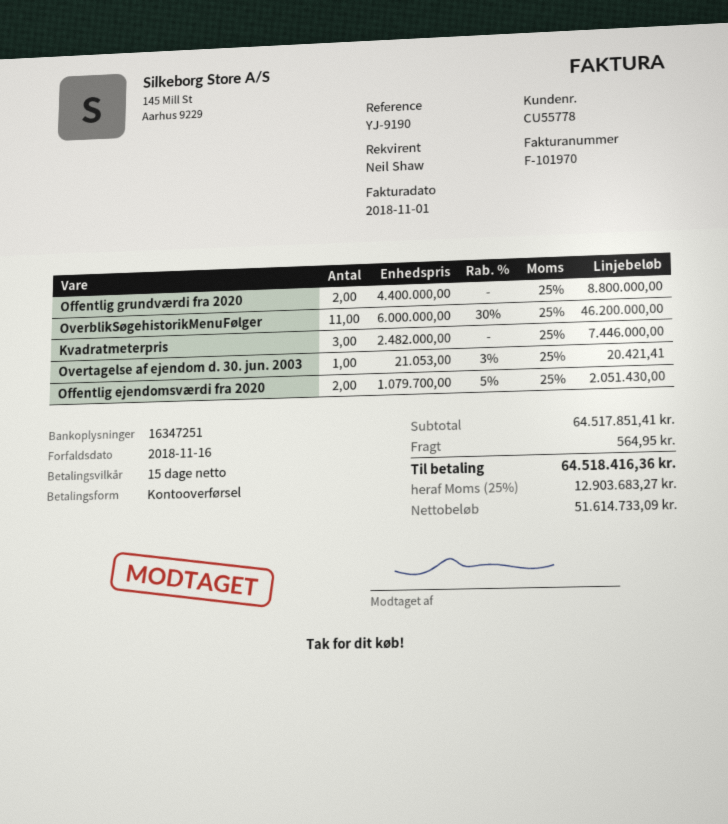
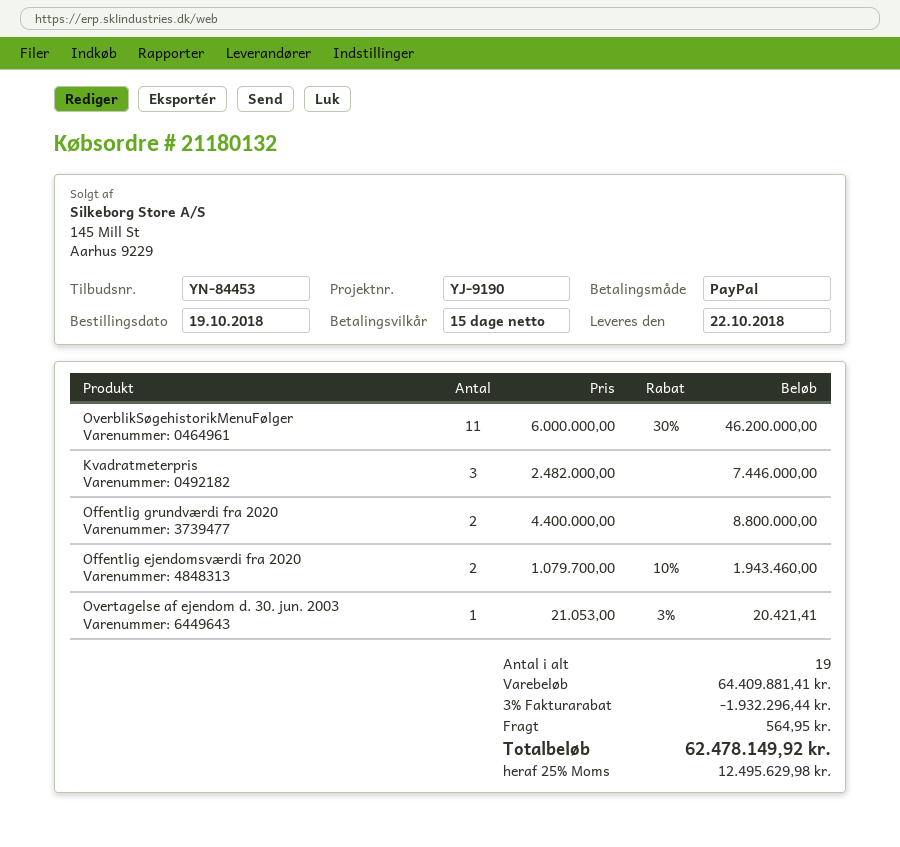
payment method: bank transfer -> PayPal
Offentlig ejendomsværdi fra 2020: 2 x 1079700.00 - 5% = 2051430.00 -> 2 x 1079700.00 - 10% = 1943460.00
subtotal: 64517851.41 -> 64409881.41
discount: none -> 3% = 1932296.44
tax: 25% = 12903683.27 -> 25% = 12495629.98
total: 64518416.36 -> 62478149.92

